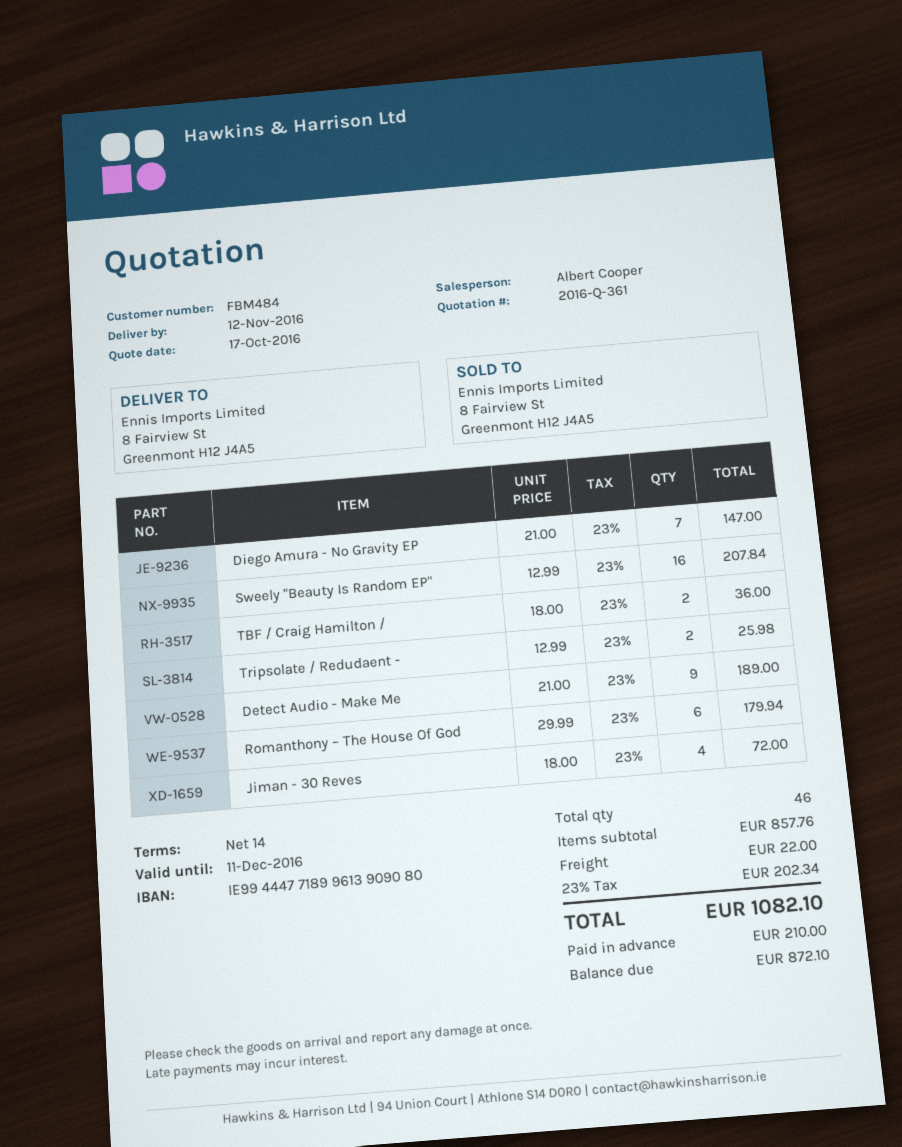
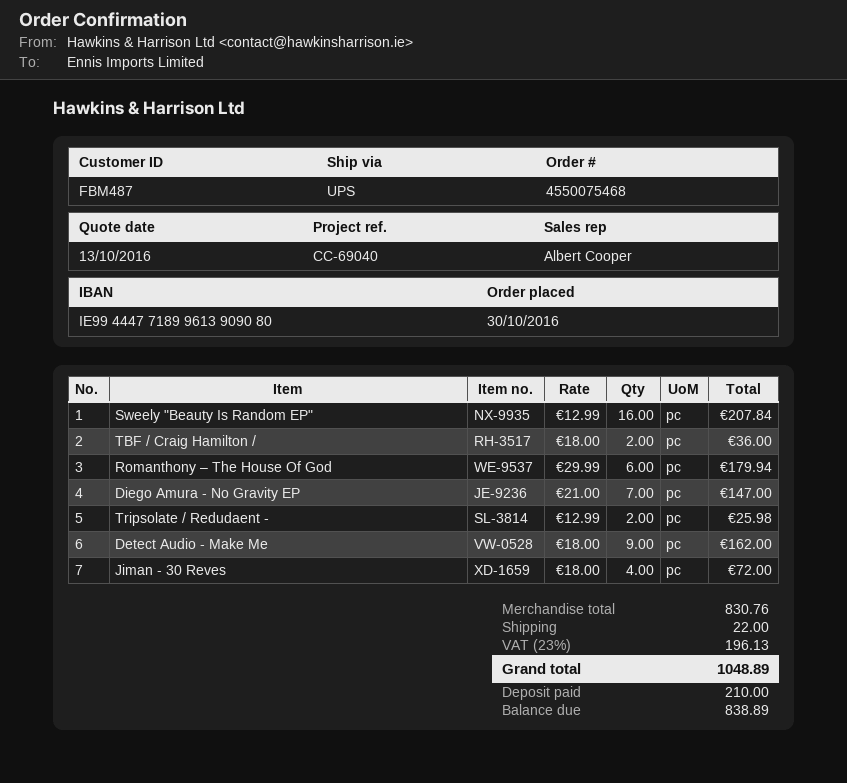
quote date: 2016-10-17 -> 2016-10-13
customer number: FBM484 -> FBM487
Detect Audio - Make Me: 9 x 21.00 = 189.00 -> 9 x 18.00 = 162.00
subtotal: 857.76 -> 830.76
tax: 23% = 202.34 -> 23% = 196.13
total: 1082.10 -> 1048.89
balance: 872.10 -> 838.89

